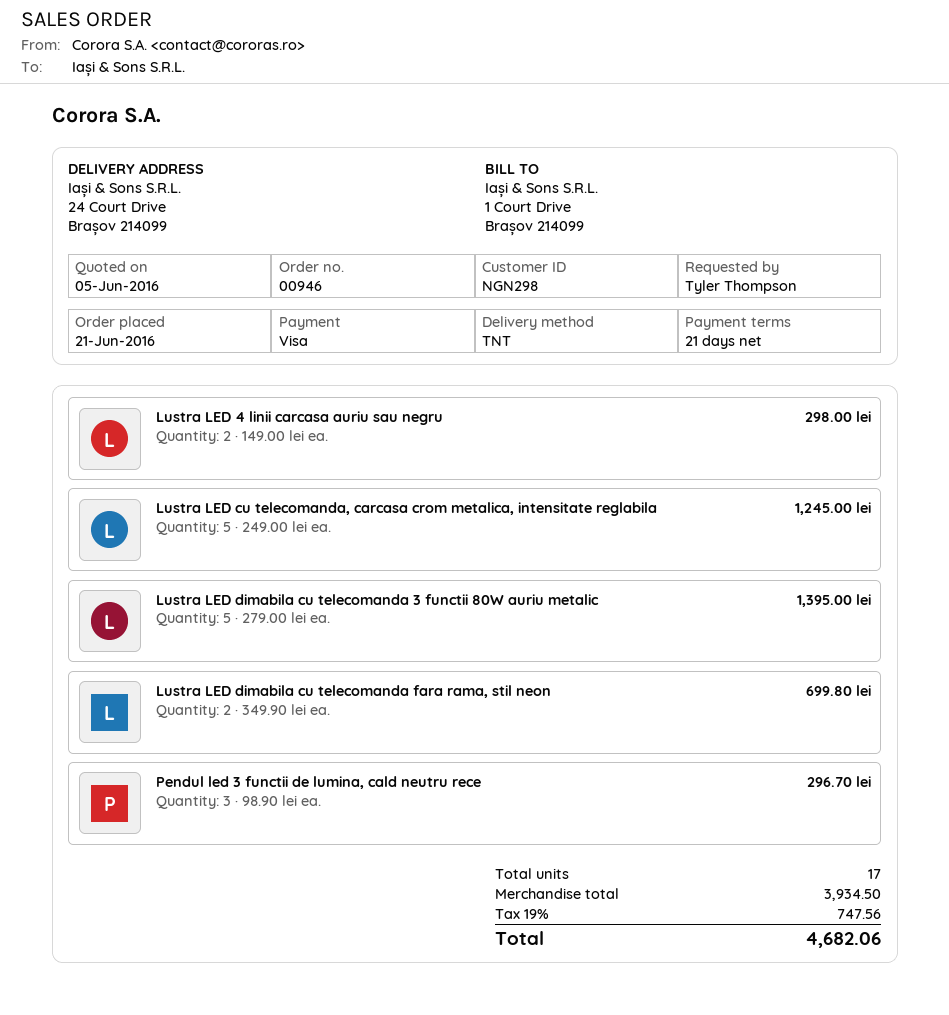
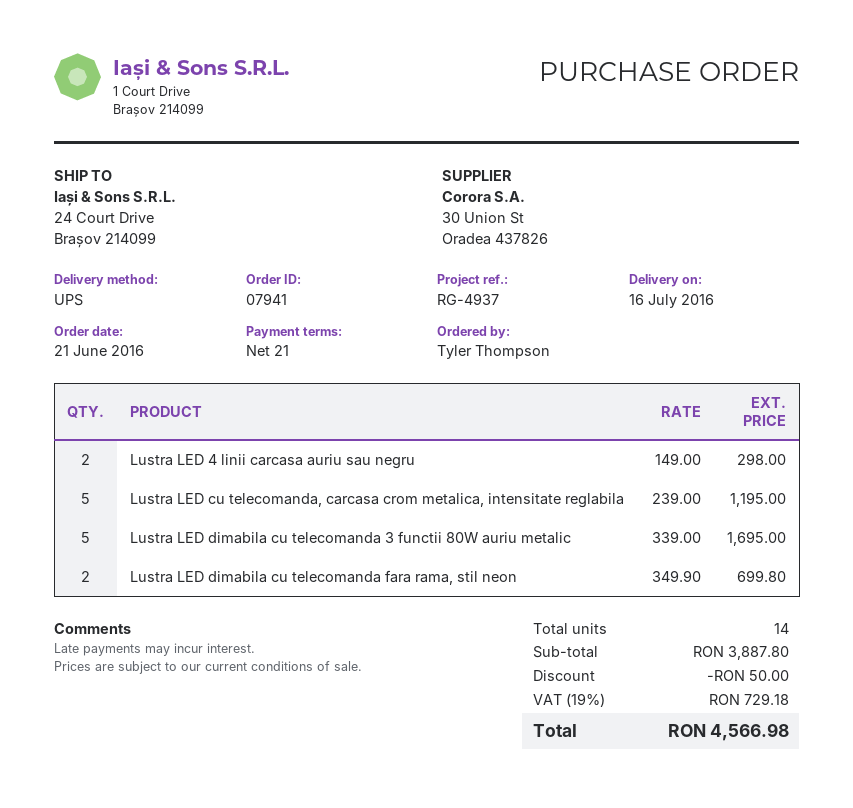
order number: 00946 -> 07941
shipping method: TNT -> UPS
Lustra LED cu telecomanda, carcasa crom metalica, intensitate reglabila: 5 x 249.00 = 1245.00 -> 5 x 239.00 = 1195.00
Lustra LED dimabila cu telecomanda 3 functii 80W auriu metalic: 5 x 279.00 = 1395.00 -> 5 x 339.00 = 1695.00
Pendul led 3 functii de lumina, cald neutru rece: 3 x 98.90 = 296.70 -> none
total quantity: 17 -> 14
subtotal: 3934.50 -> 3887.80
discount: none -> 50.00
tax: 19% = 747.56 -> 19% = 729.18
total: 4682.06 -> 4566.98

